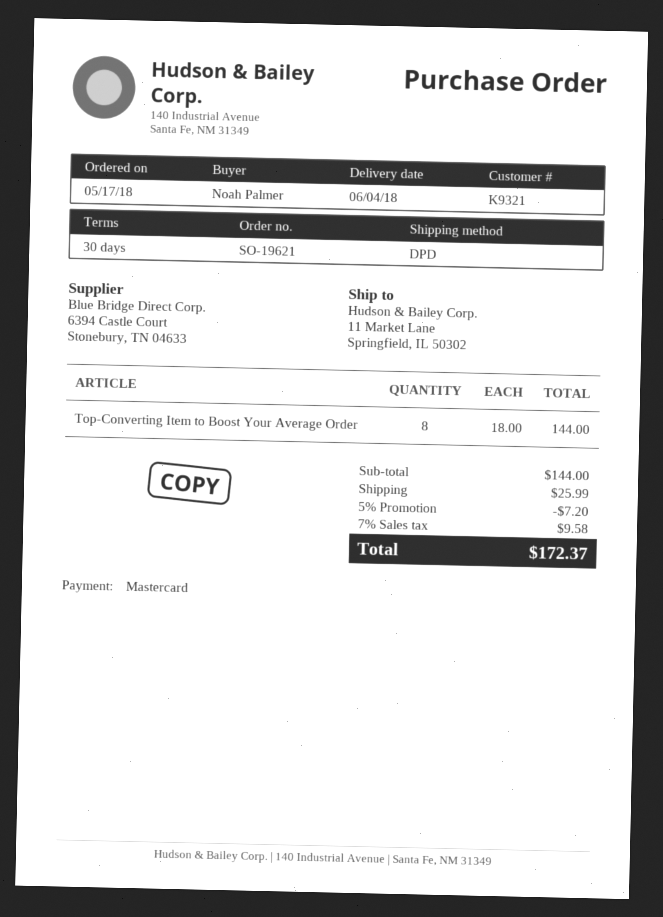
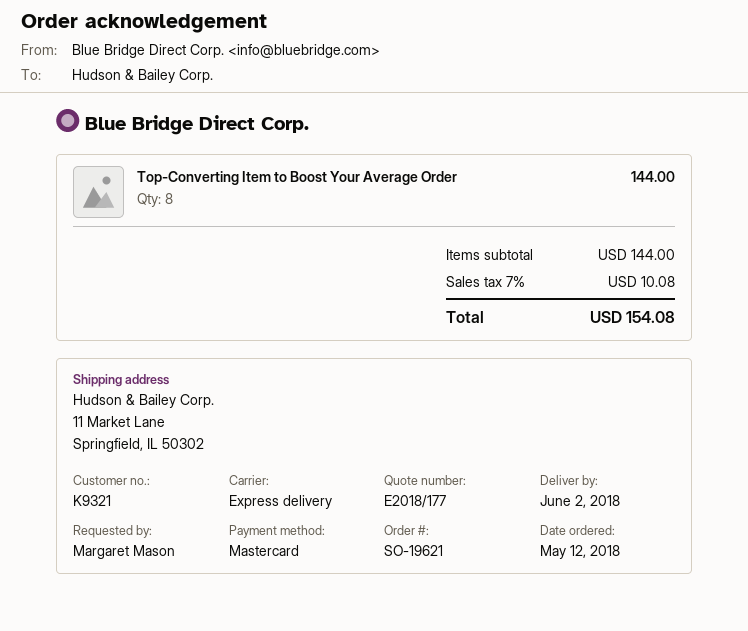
order date: 2018-05-17 -> 2018-05-12
delivery date: 2018-06-04 -> 2018-06-02
ordered by: Noah Palmer -> Margaret Mason
shipping method: DPD -> express
discount: 5% = 7.20 -> none
shipping: 25.99 -> none
tax: 7% = 9.58 -> 7% = 10.08
total: 172.37 -> 154.08

